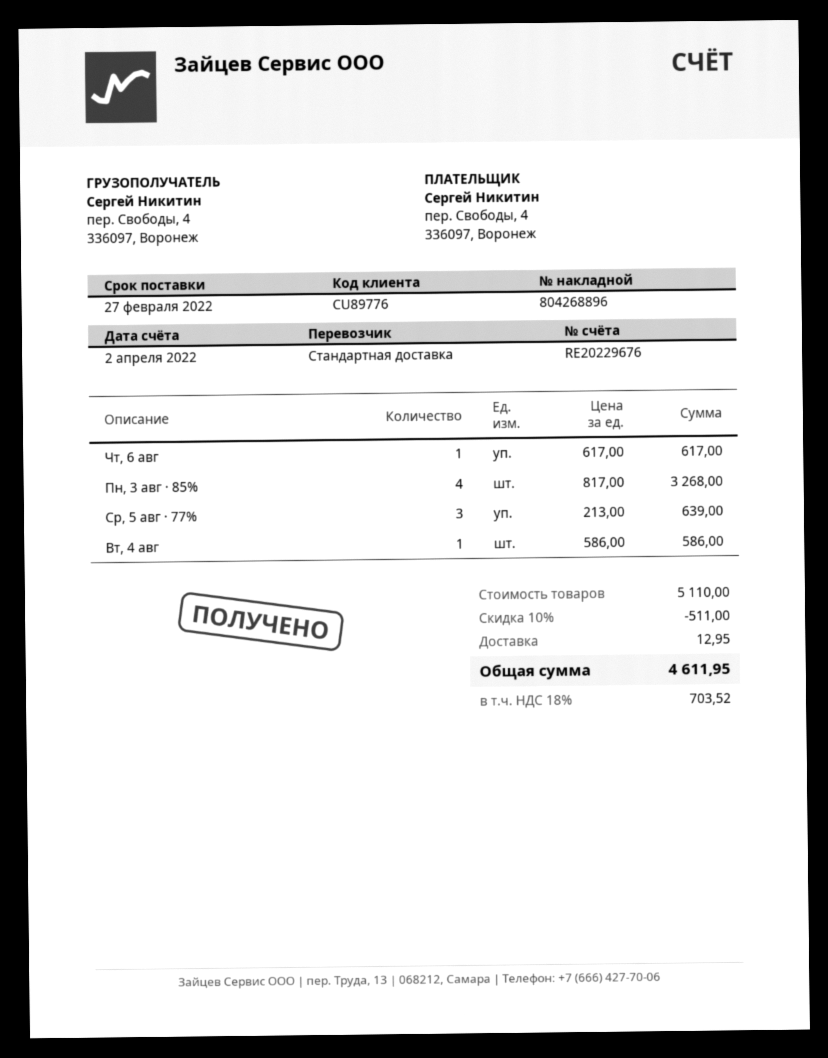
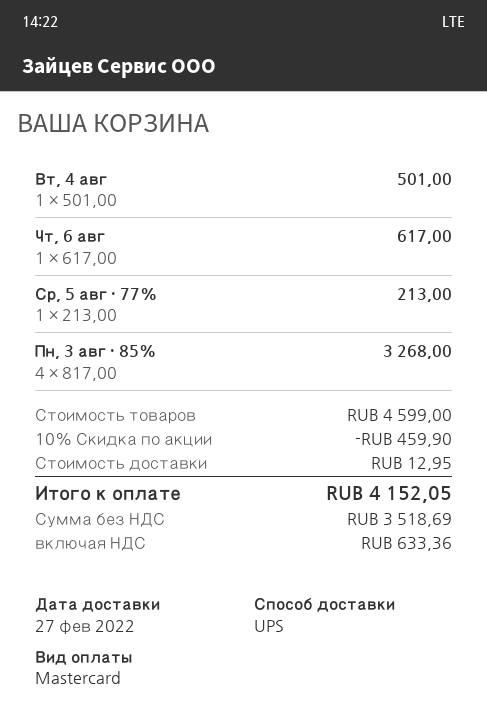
shipping method: standard -> UPS
Ср, 5 авг · 77%: 3 x 213.00 = 639.00 -> 1 x 213.00 = 213.00
Вт, 4 авг: 1 x 586.00 = 586.00 -> 1 x 501.00 = 501.00
subtotal: 5110.00 -> 4599.00
discount: 10% = 511.00 -> 10% = 459.90
tax: 703.52 -> 633.36
total: 4611.95 -> 4152.05

